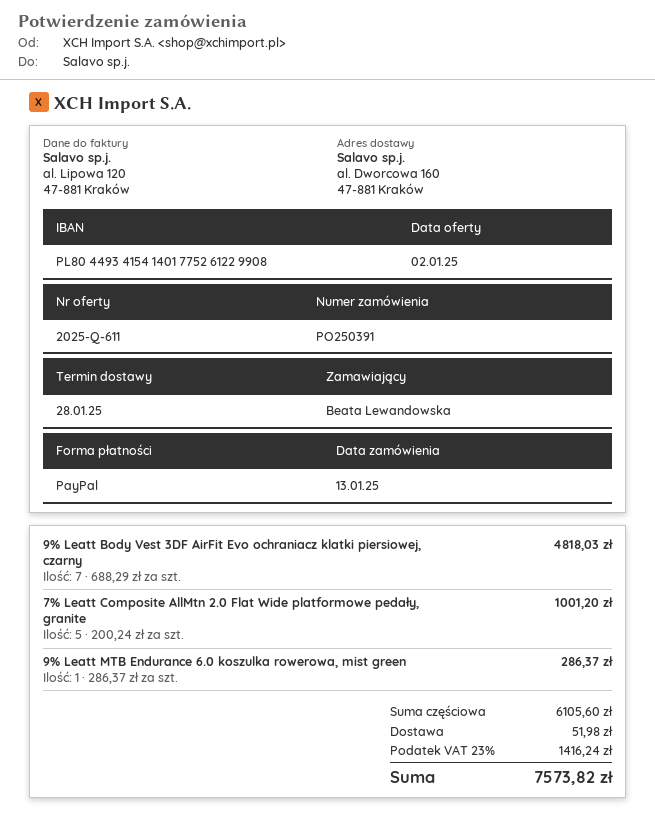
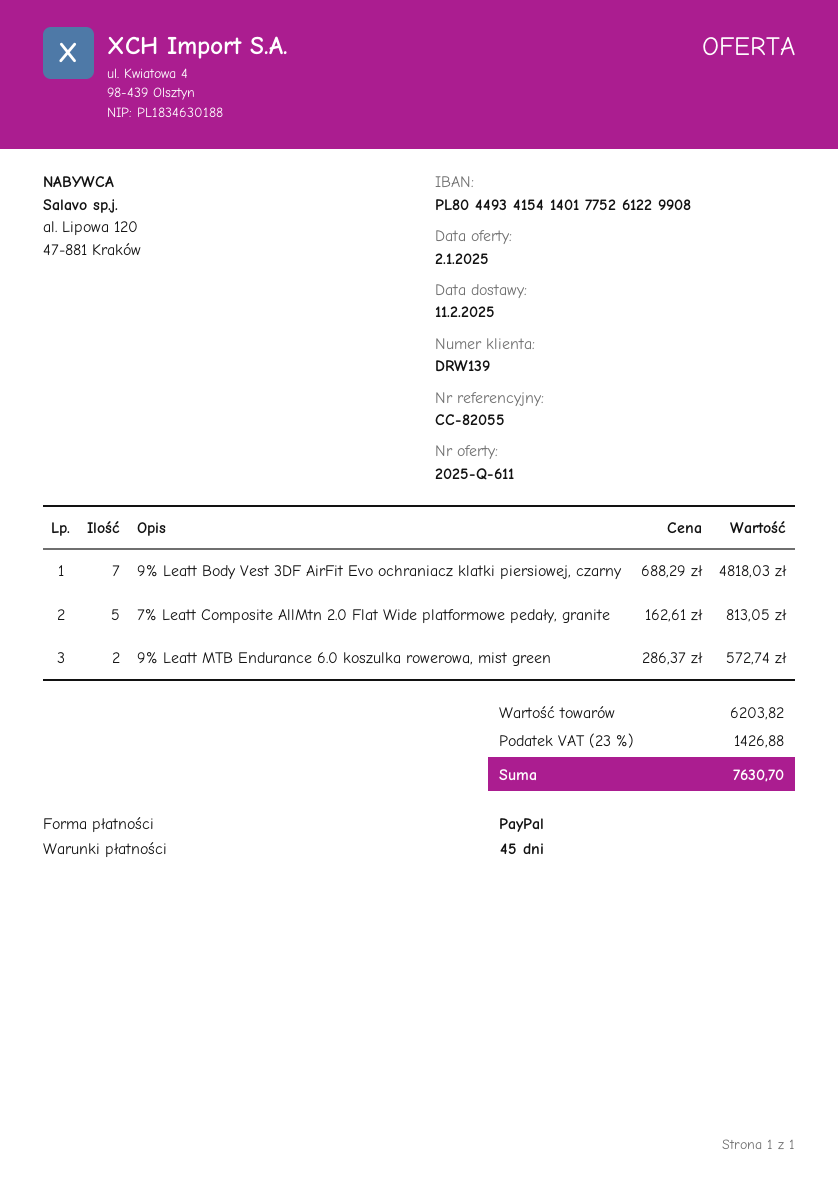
delivery date: 2025-01-28 -> 2025-02-11
7% Leatt Composite AllMtn 2.0 Flat Wide platformowe pedały, granite: 5 x 200.24 = 1001.20 -> 5 x 162.61 = 813.05
9% Leatt MTB Endurance 6.0 koszulka rowerowa, mist green: 1 x 286.37 = 286.37 -> 2 x 286.37 = 572.74
subtotal: 6105.60 -> 6203.82
shipping: 51.98 -> none
tax: 23% = 1416.24 -> 23% = 1426.88
total: 7573.82 -> 7630.70

